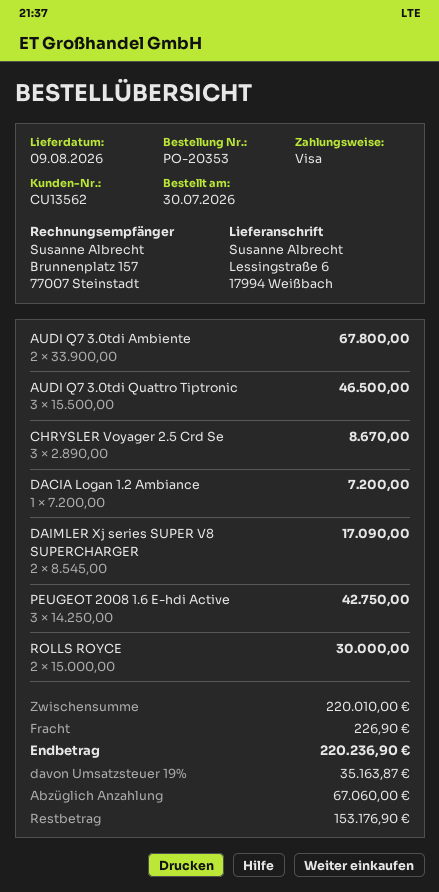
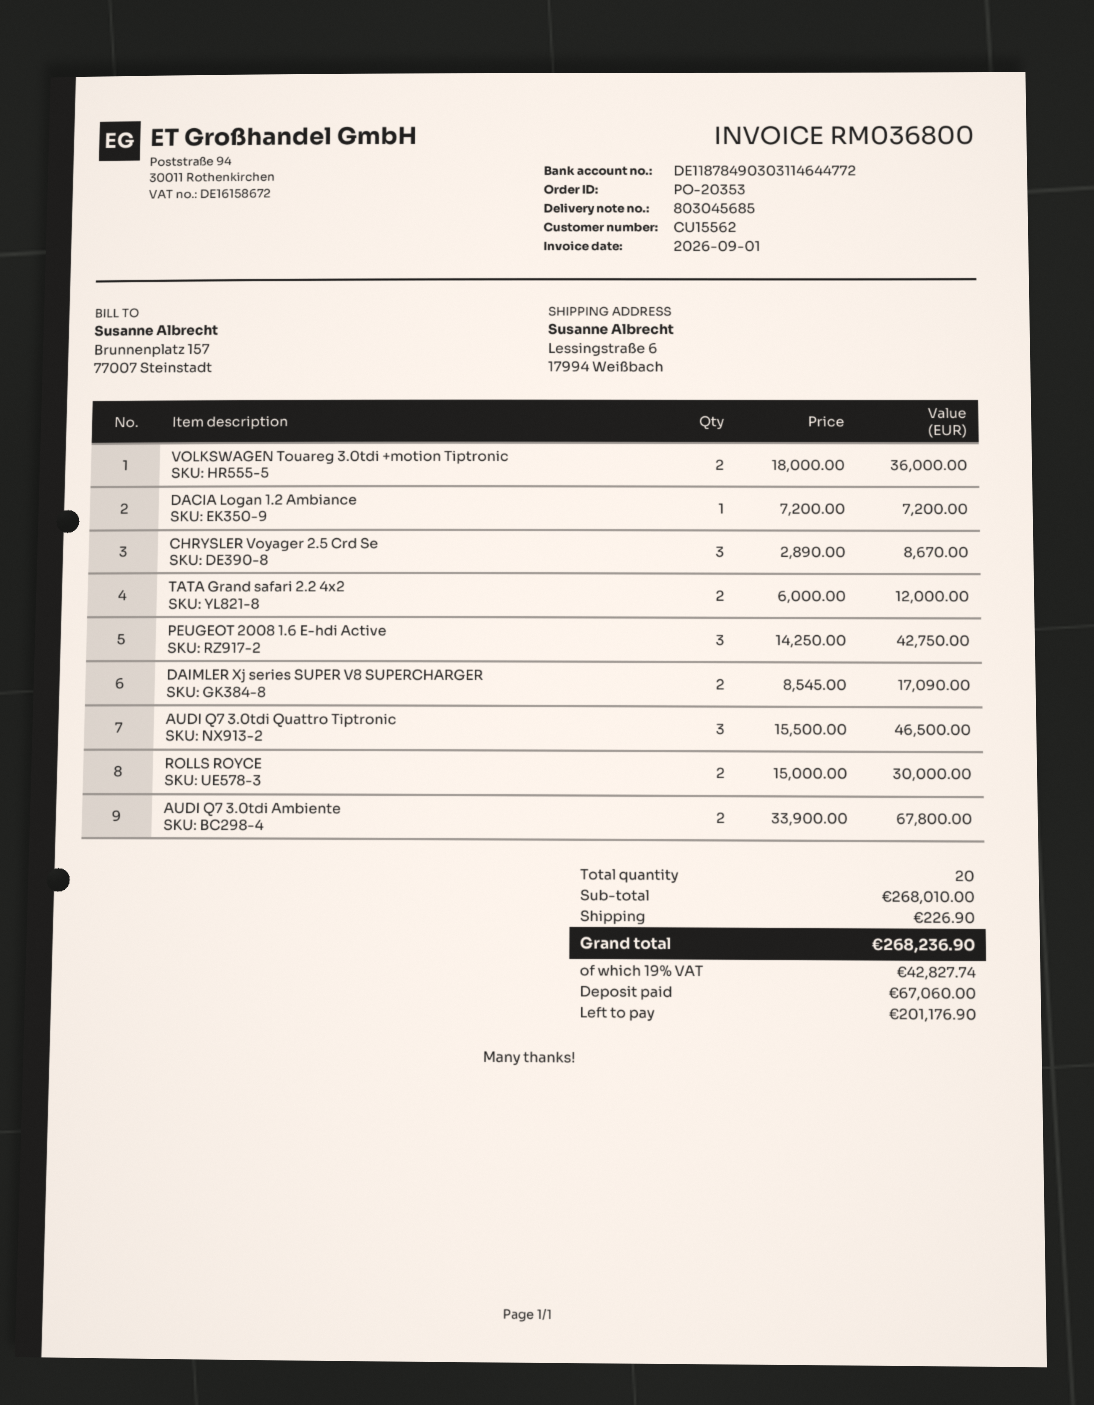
customer number: CU13562 -> CU15562
VOLKSWAGEN Touareg 3.0tdi +motion Tiptronic: none -> 2 x 18000.00 = 36000.00
TATA Grand safari 2.2 4x2: none -> 2 x 6000.00 = 12000.00
subtotal: 220010.00 -> 268010.00
tax: 19% = 35163.87 -> 19% = 42827.74
total: 220236.90 -> 268236.90
balance: 153176.90 -> 201176.90

